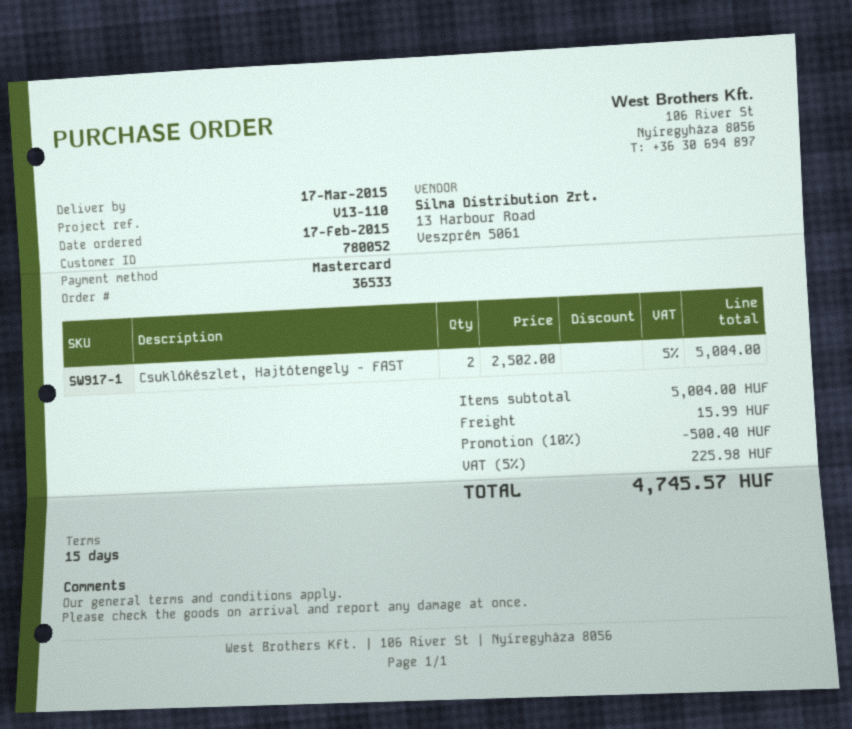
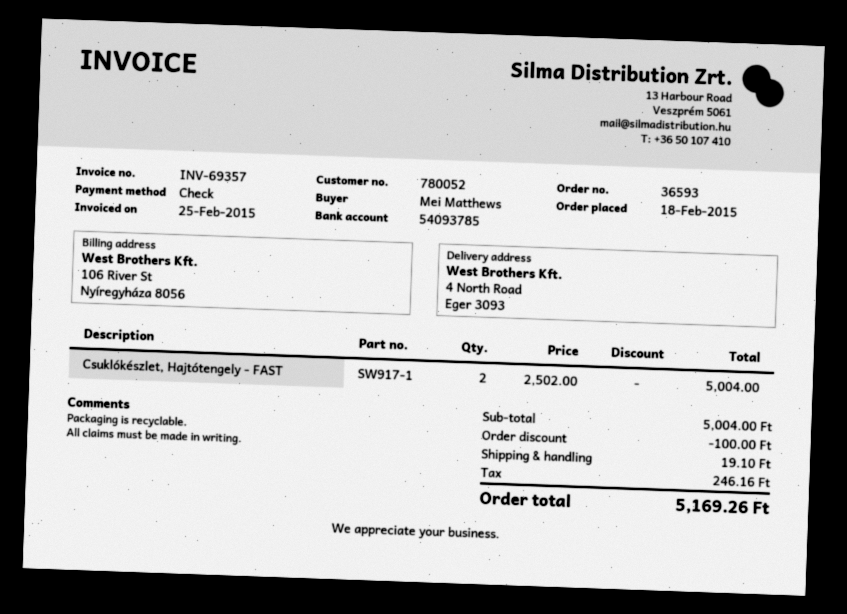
order number: 36533 -> 36593
order date: 2015-02-17 -> 2015-02-18
payment method: Mastercard -> cheque
discount: 500.40 -> 100.00
shipping: 15.99 -> 19.10
tax: 225.98 -> 246.16
total: 4745.57 -> 5169.26

